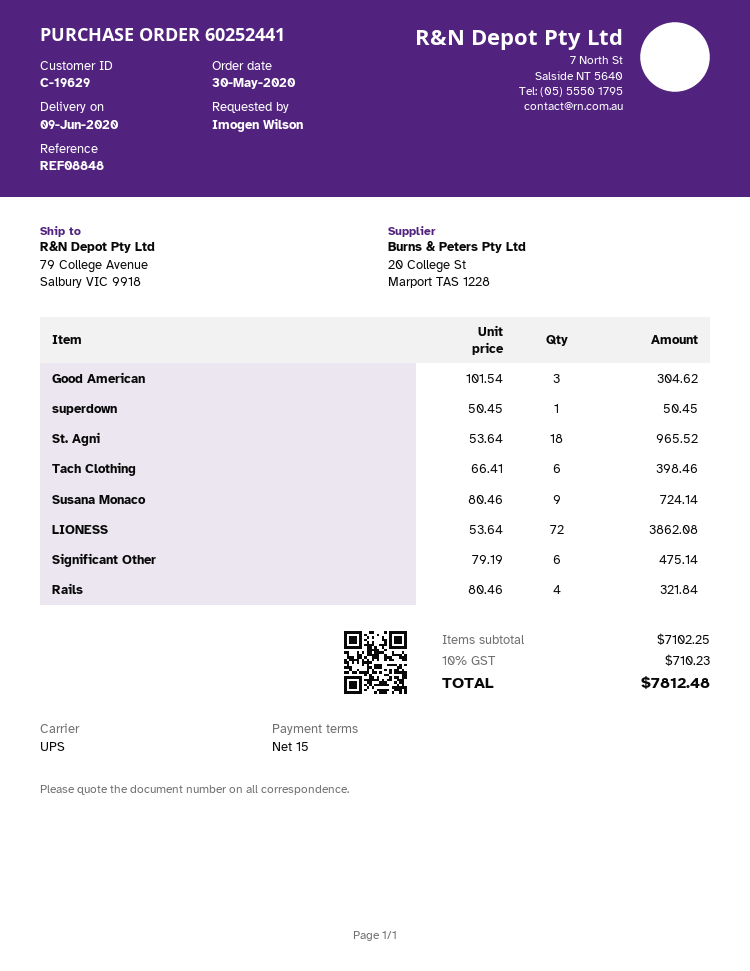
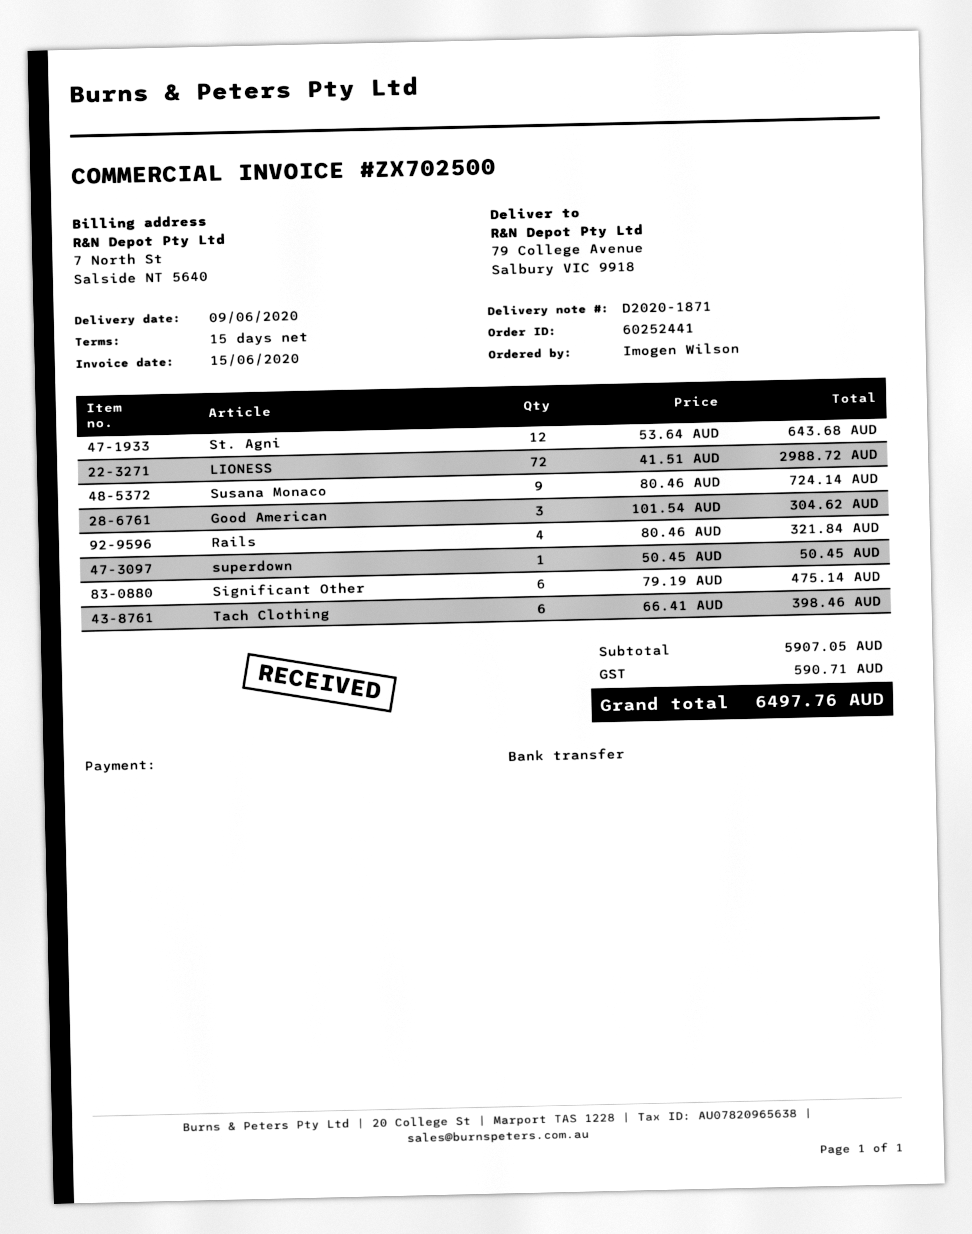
St. Agni: 18 x 53.64 = 965.52 -> 12 x 53.64 = 643.68
LIONESS: 72 x 53.64 = 3862.08 -> 72 x 41.51 = 2988.72
subtotal: 7102.25 -> 5907.05
tax: 710.23 -> 590.71
total: 7812.48 -> 6497.76

